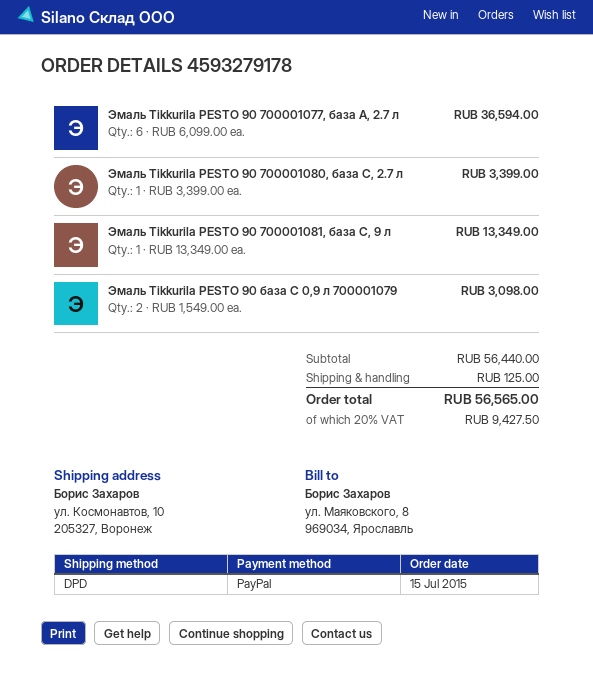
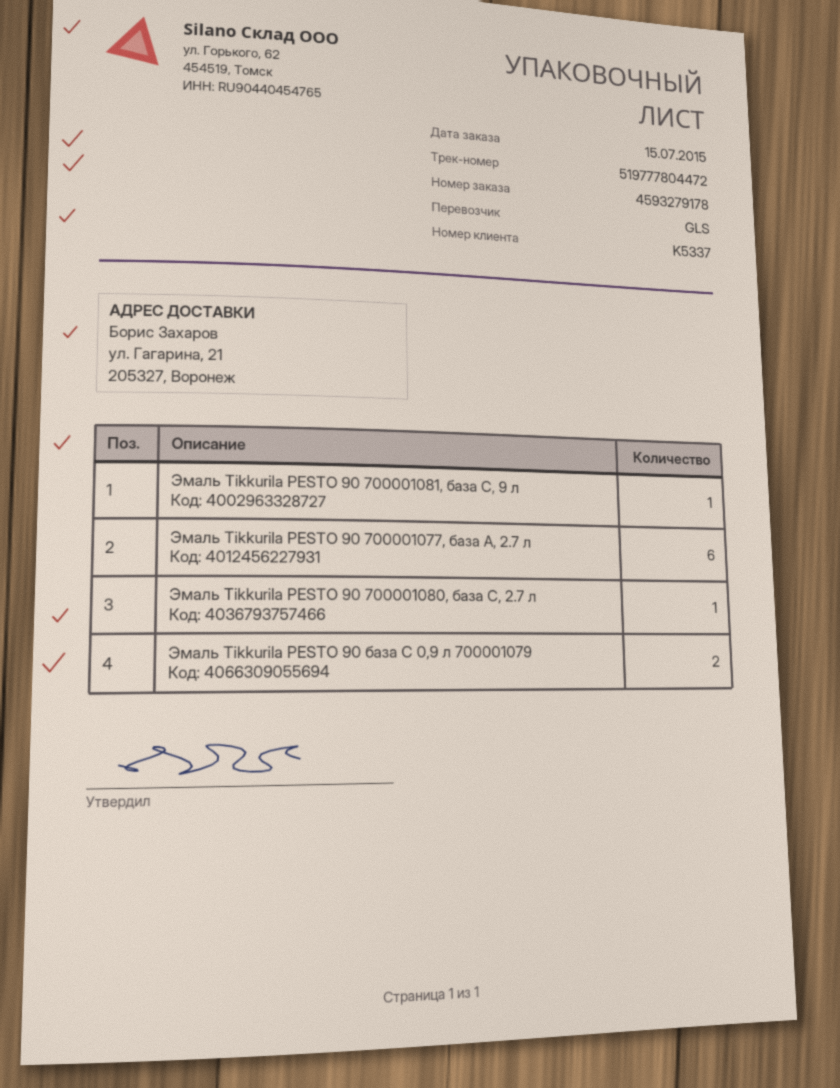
shipping method: DPD -> GLS
ship to: ул. Космонавтов, 10, 205327, Воронеж -> ул. Гагарина, 21, 205327, Воронеж

